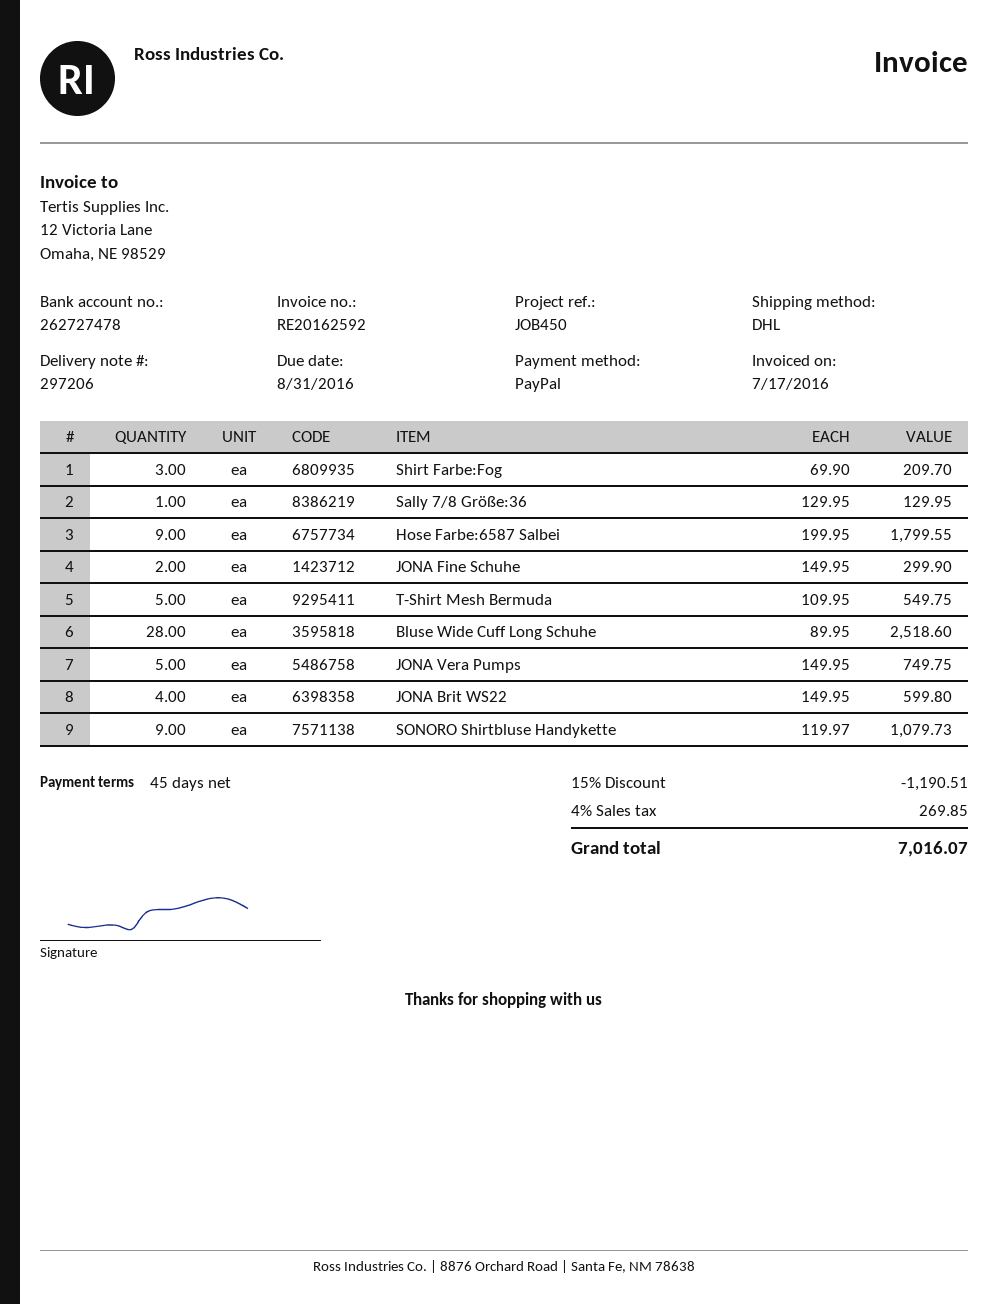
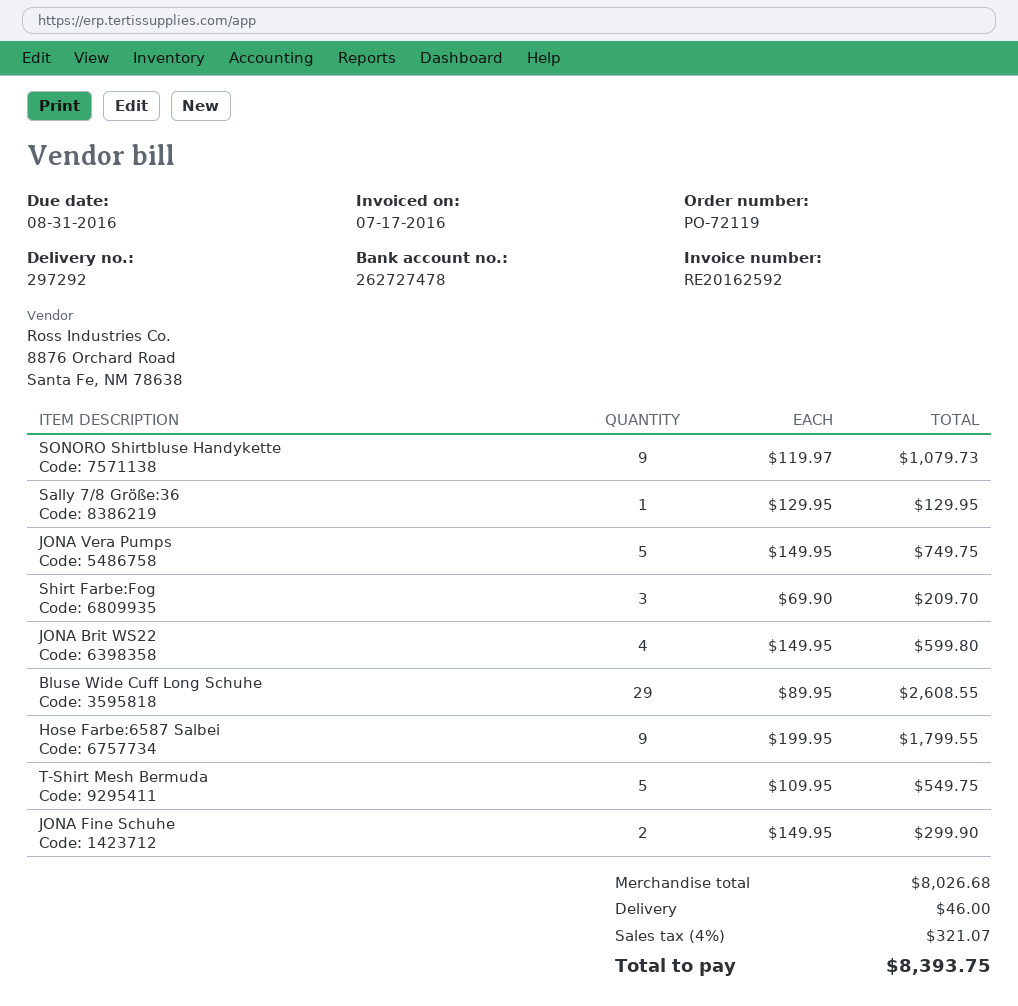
delivery note number: 297206 -> 297292
Bluse Wide Cuff Long Schuhe: 28 x 89.95 = 2518.60 -> 29 x 89.95 = 2608.55
discount: 15% = 1190.51 -> none
shipping: none -> 46.00
tax: 4% = 269.85 -> 4% = 321.07
total: 7016.07 -> 8393.75

